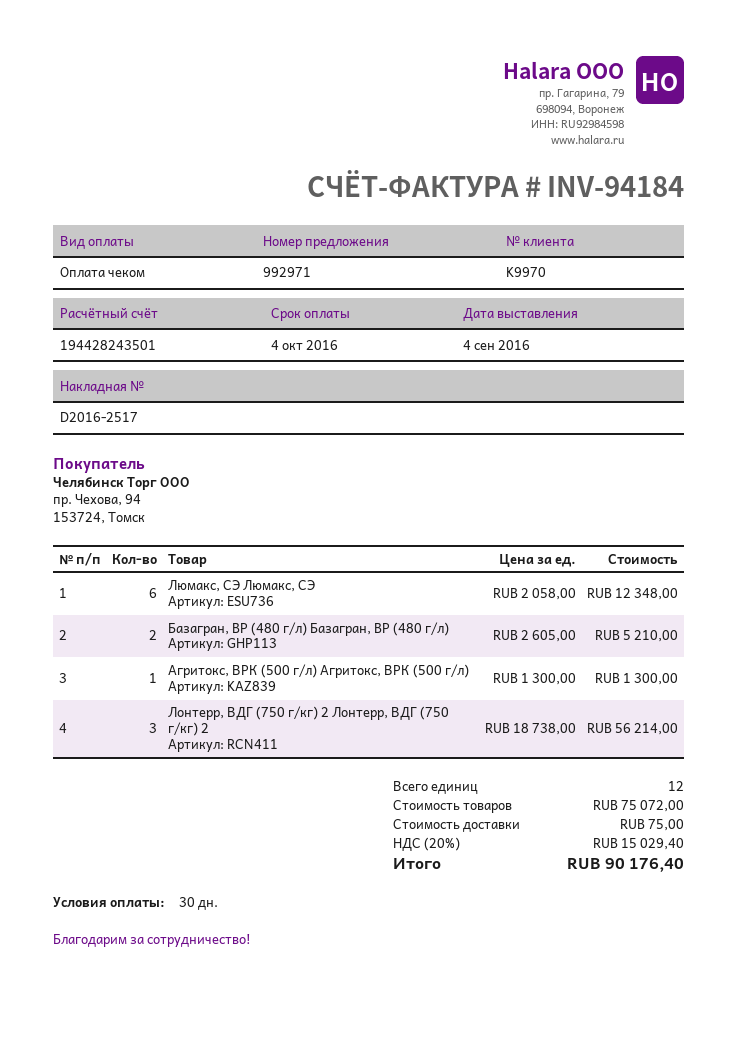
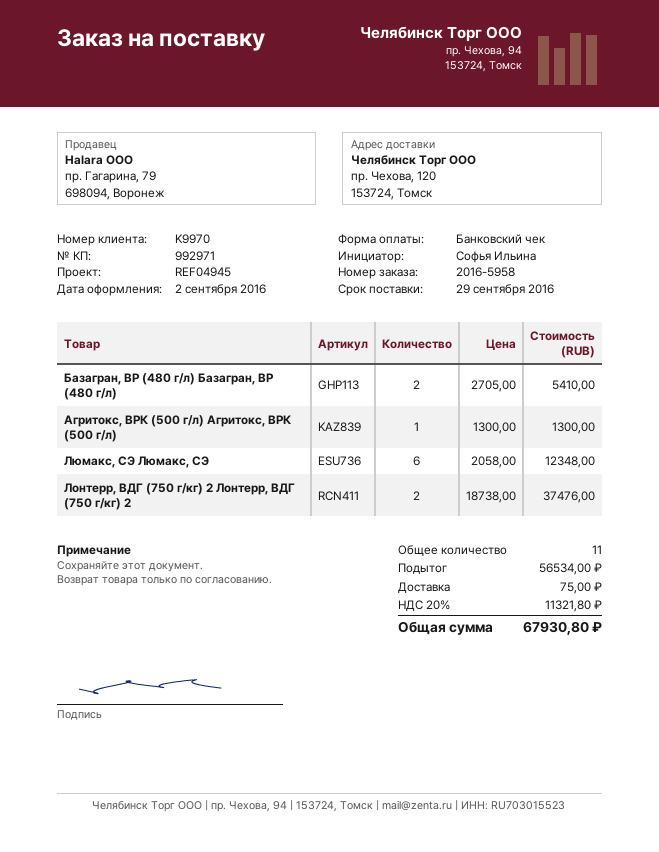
Базагран, BР (480 г/л) Базагран, BР (480 г/л): 2 x 2605.00 = 5210.00 -> 2 x 2705.00 = 5410.00
Лонтерр, ВДГ (750 г/кг) 2 Лонтерр, ВДГ (750 г/кг) 2: 3 x 18738.00 = 56214.00 -> 2 x 18738.00 = 37476.00
total quantity: 12 -> 11
subtotal: 75072.00 -> 56534.00
tax: 20% = 15029.40 -> 20% = 11321.80
total: 90176.40 -> 67930.80

